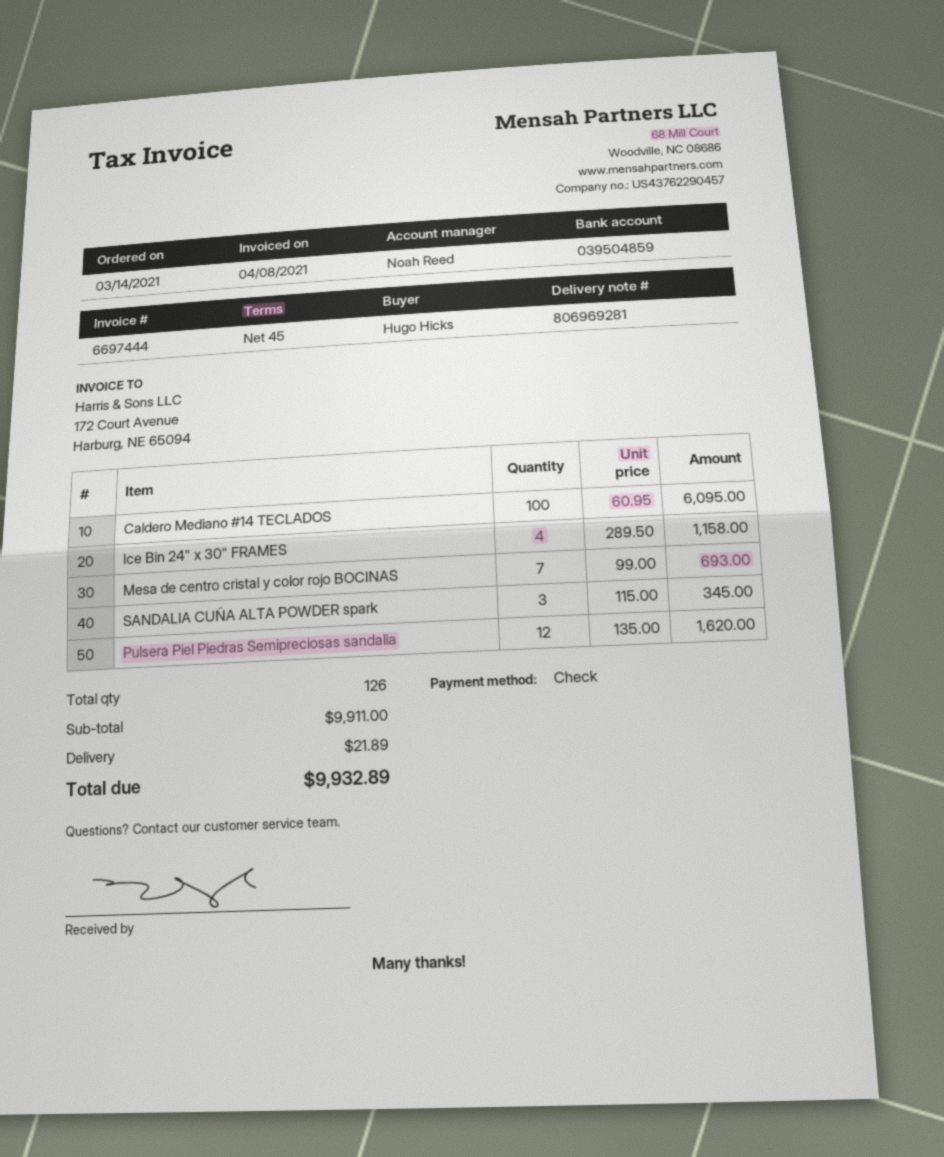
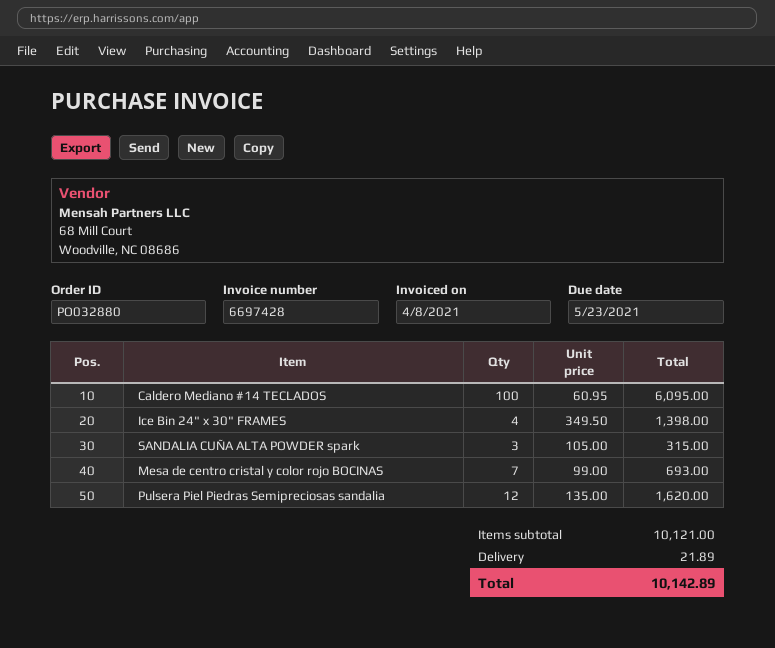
invoice number: 6697444 -> 6697428
Ice Bin 24" x 30" FRAMES: 4 x 289.50 = 1158.00 -> 4 x 349.50 = 1398.00
SANDALIA CUÑA ALTA POWDER spark: 3 x 115.00 = 345.00 -> 3 x 105.00 = 315.00
subtotal: 9911.00 -> 10121.00
total: 9932.89 -> 10142.89

